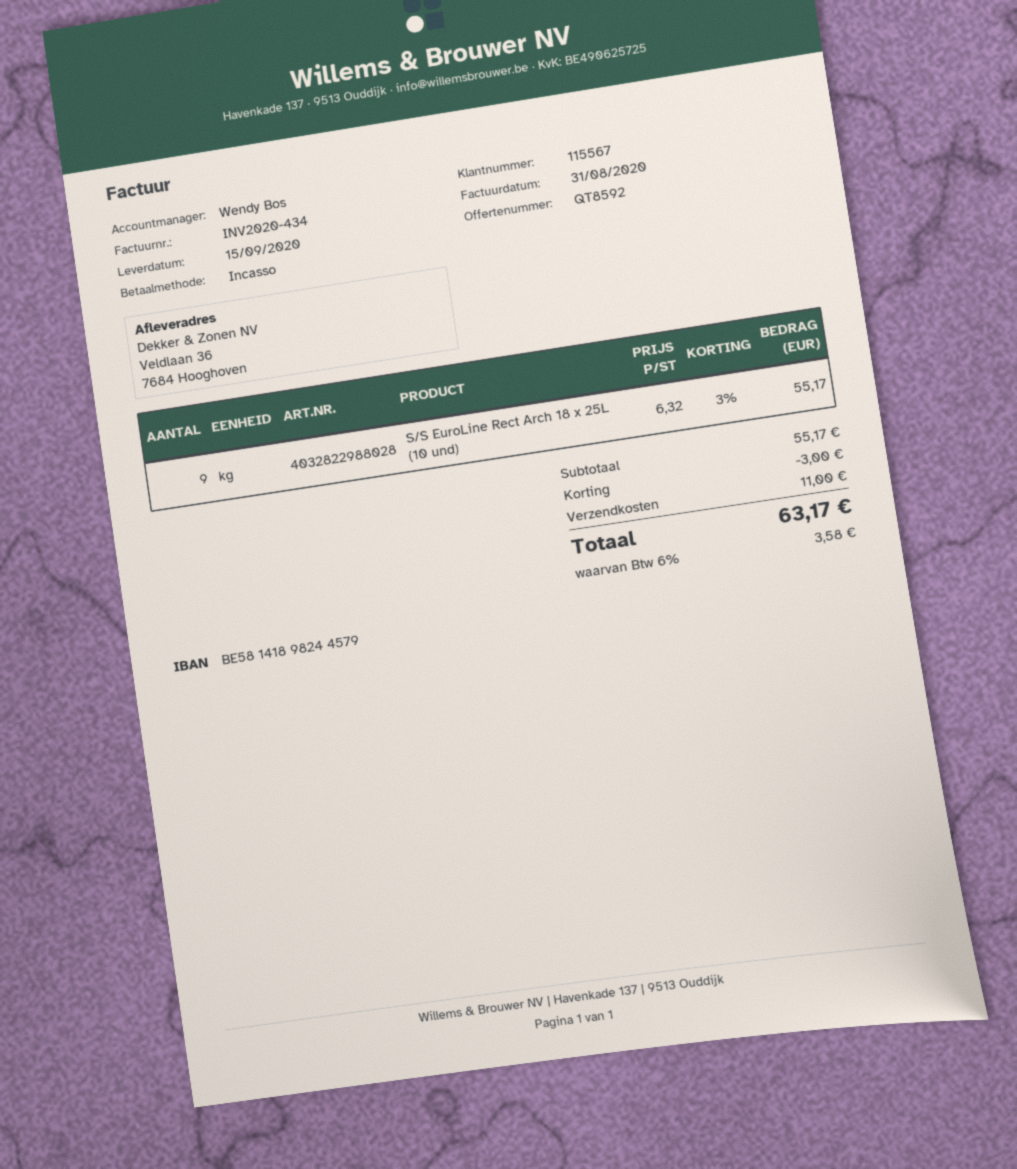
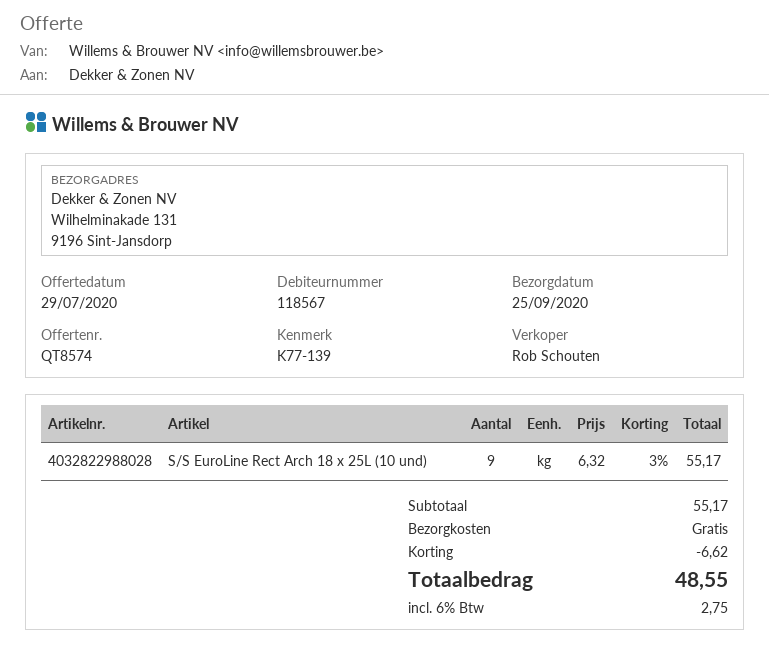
quote number: QT8592 -> QT8574
delivery date: 2020-09-15 -> 2020-09-25
customer number: 115567 -> 118567
sales rep: Wendy Bos -> Rob Schouten
ship to: Veldlaan 36, 7684 Hooghoven -> Wilhelminakade 131, 9196 Sint-Jansdorp
discount: 3.00 -> 6.62
shipping: 11.00 -> 0.00
tax: 6% = 3.58 -> 6% = 2.75
total: 63.17 -> 48.55

